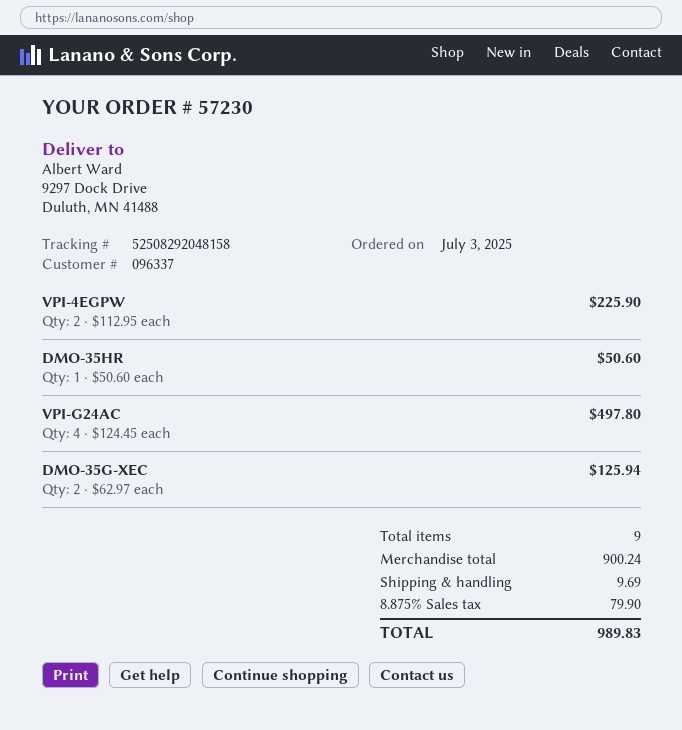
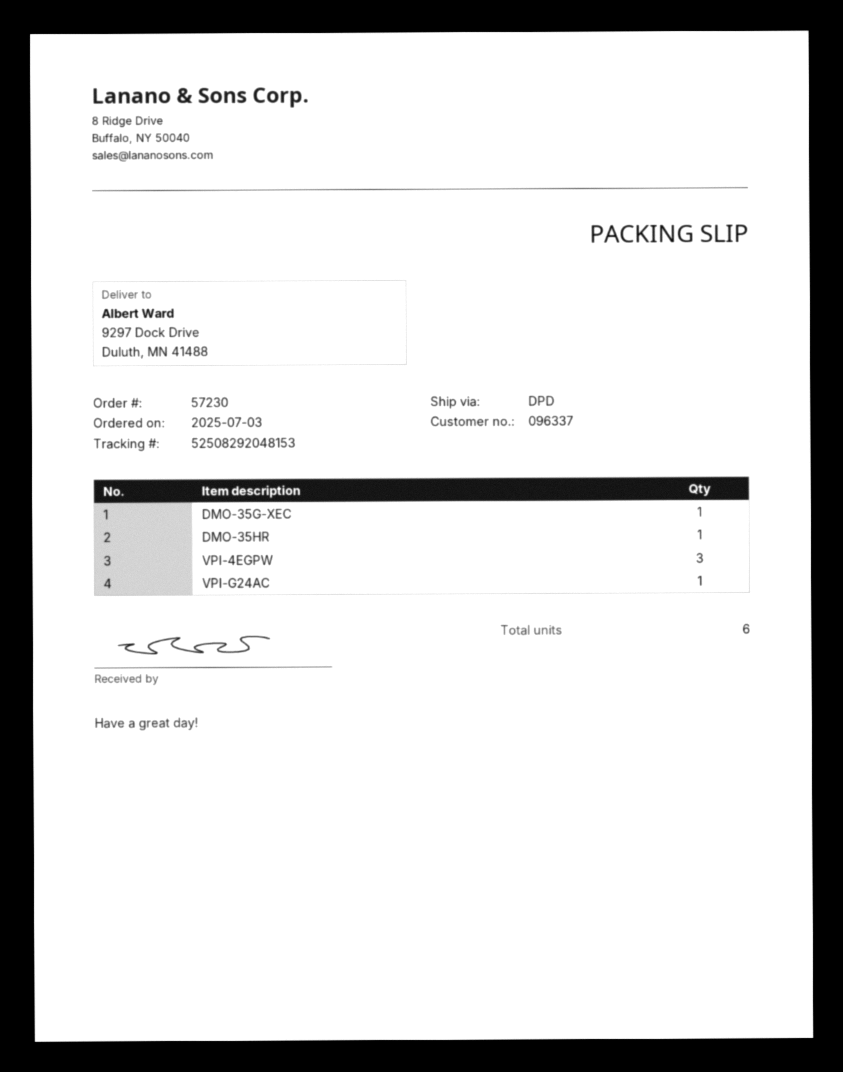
tracking number: 52508292048158 -> 52508292048153
VPI-4EGPW: 2 -> 3
VPI-G24AC: 4 -> 1
DMO-35G-XEC: 2 -> 1
total quantity: 9 -> 6

